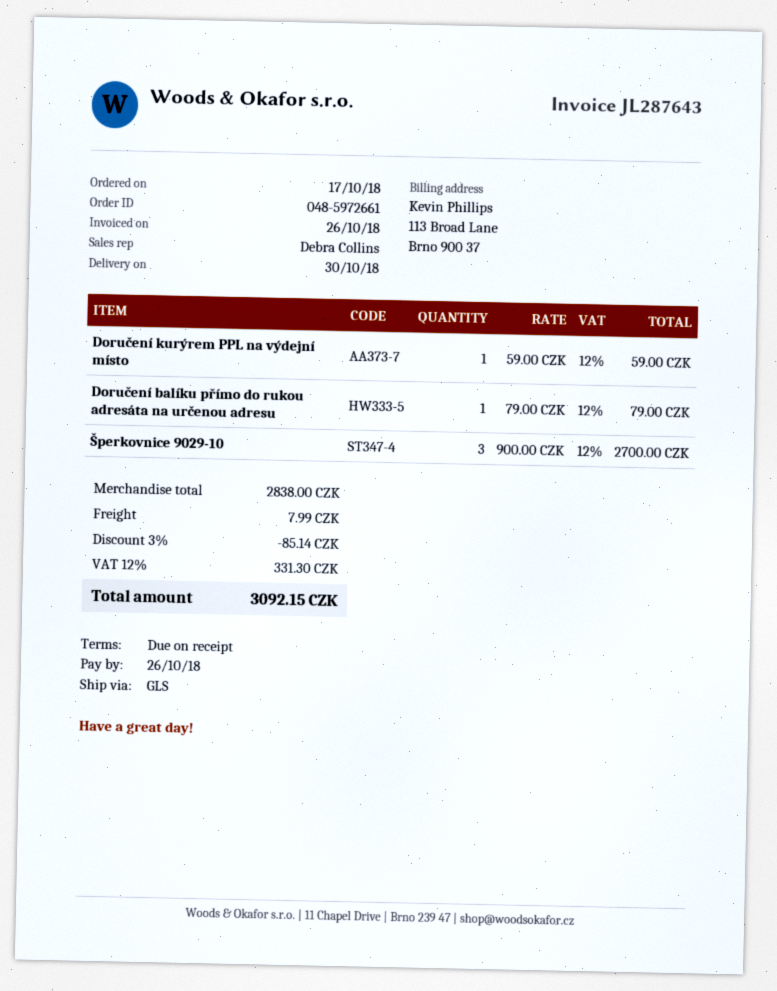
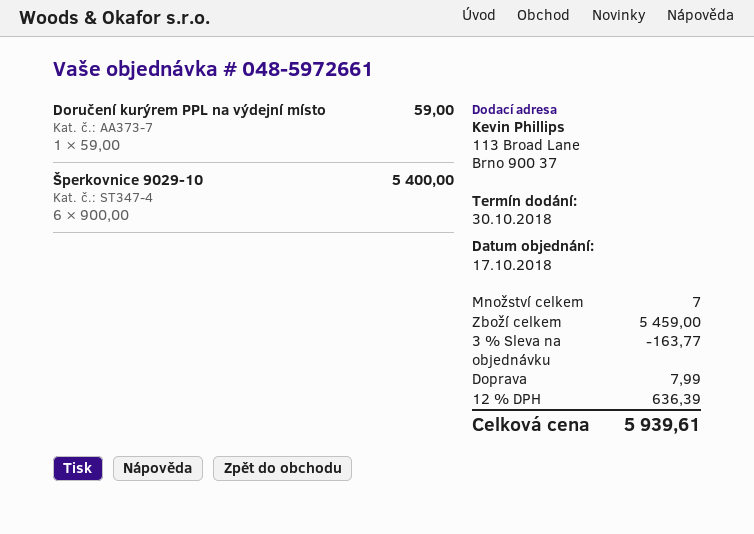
Doručení balíku přímo do rukou adresáta na určenou adresu: 1 x 79.00 = 79.00 -> none
Šperkovnice 9029-10: 3 x 900.00 = 2700.00 -> 6 x 900.00 = 5400.00
subtotal: 2838.00 -> 5459.00
discount: 3% = 85.14 -> 3% = 163.77
tax: 12% = 331.30 -> 12% = 636.39
total: 3092.15 -> 5939.61

